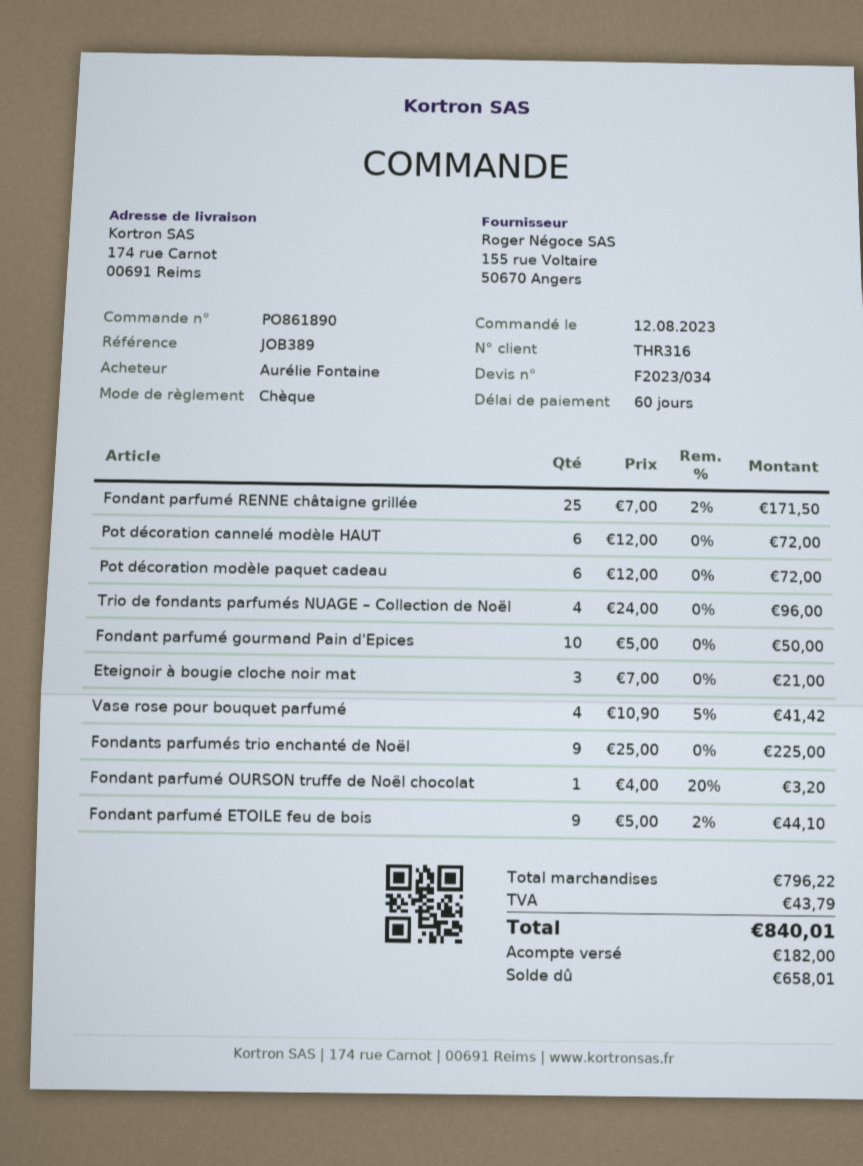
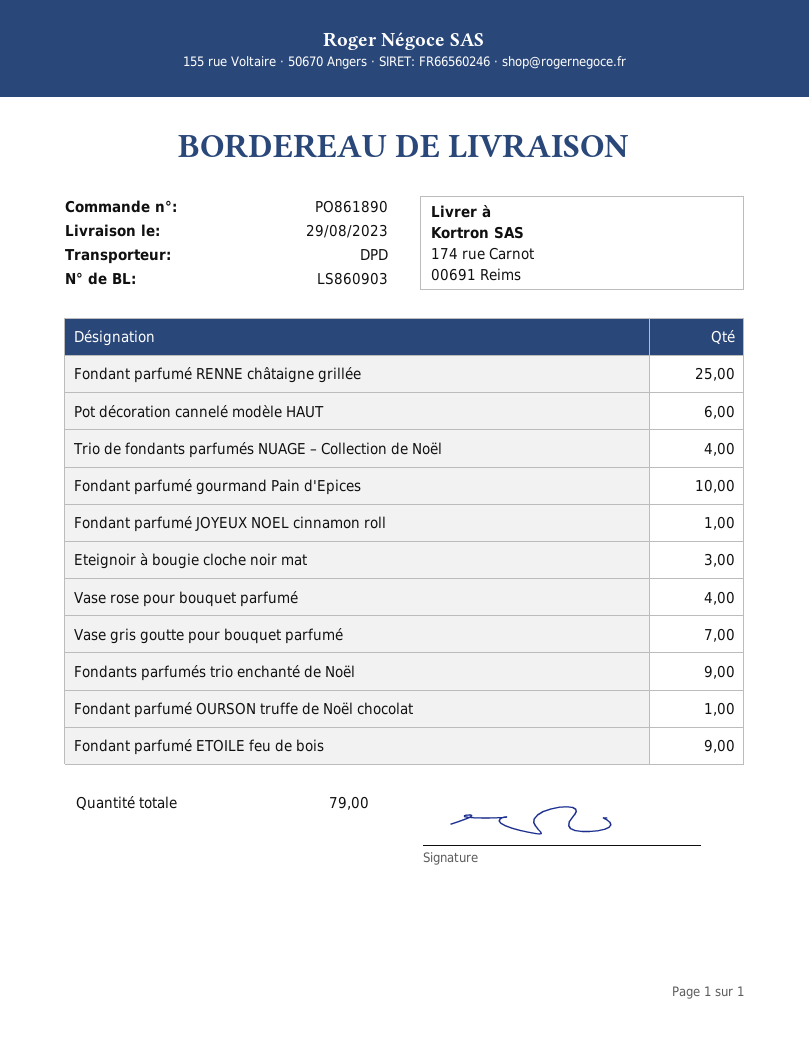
Pot décoration modèle paquet cadeau: 6 -> none
Fondant parfumé JOYEUX NOEL cinnamon roll: none -> 1
Vase gris goutte pour bouquet parfumé: none -> 7

